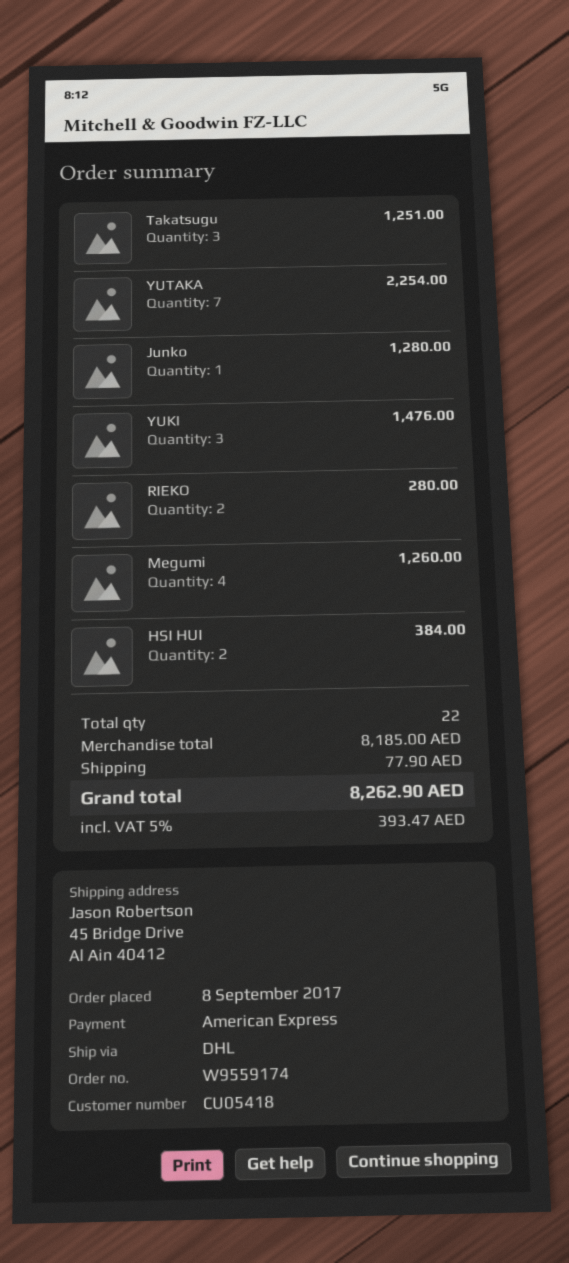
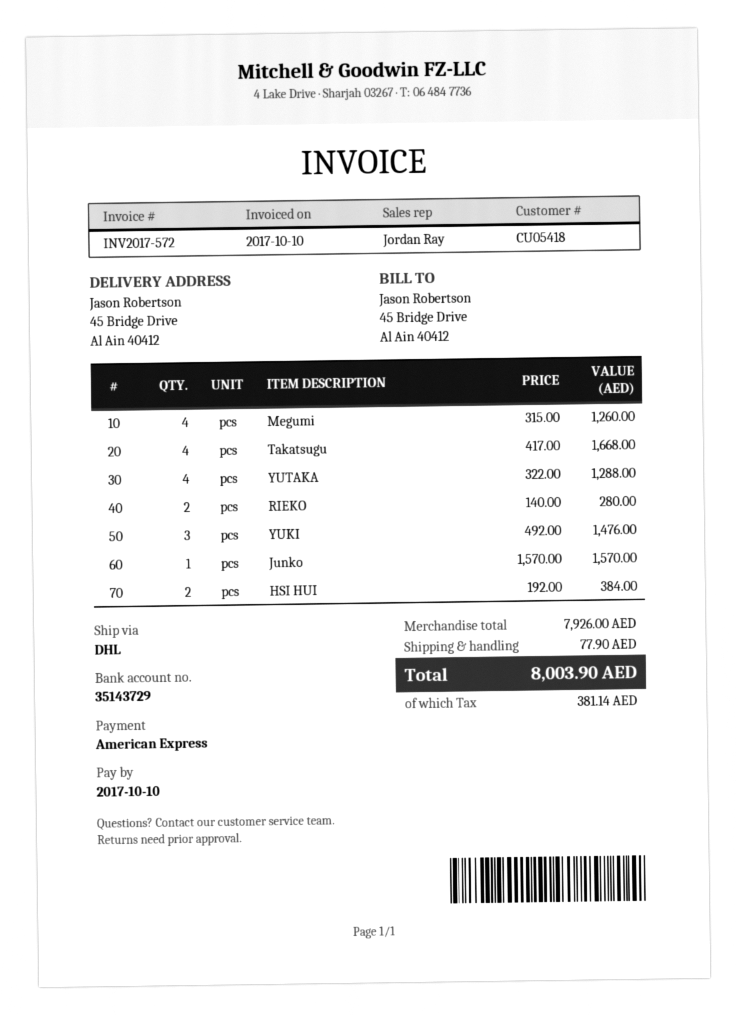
Takatsugu: 3 for 1251.00 -> 4 for 1668.00
YUTAKA: 7 for 2254.00 -> 4 for 1288.00
Junko: 1 for 1280.00 -> 1 for 1570.00
subtotal: 8185.00 -> 7926.00
tax: 393.47 -> 381.14
total: 8262.90 -> 8003.90

